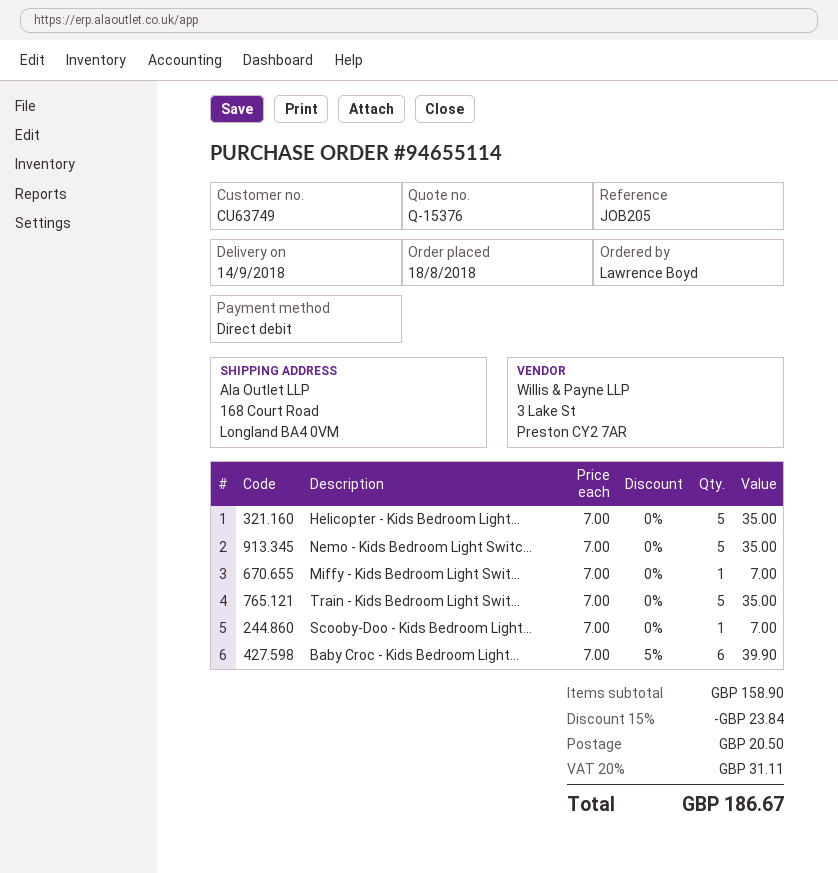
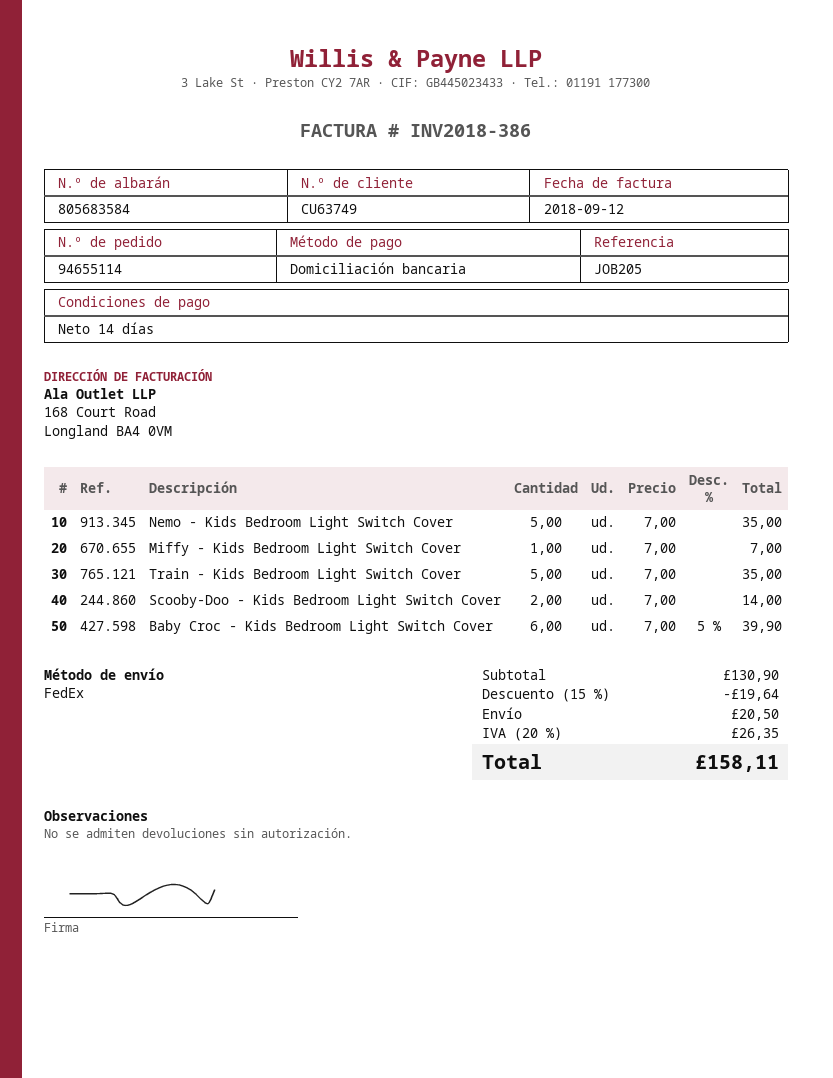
Helicopter - Kids Bedroom Light...: 5 x 7.00 = 35.00 -> none
Scooby-Doo - Kids Bedroom Light...: 1 x 7.00 = 7.00 -> 2 x 7.00 = 14.00
subtotal: 158.90 -> 130.90
discount: 15% = 23.84 -> 15% = 19.64
tax: 20% = 31.11 -> 20% = 26.35
total: 186.67 -> 158.11

